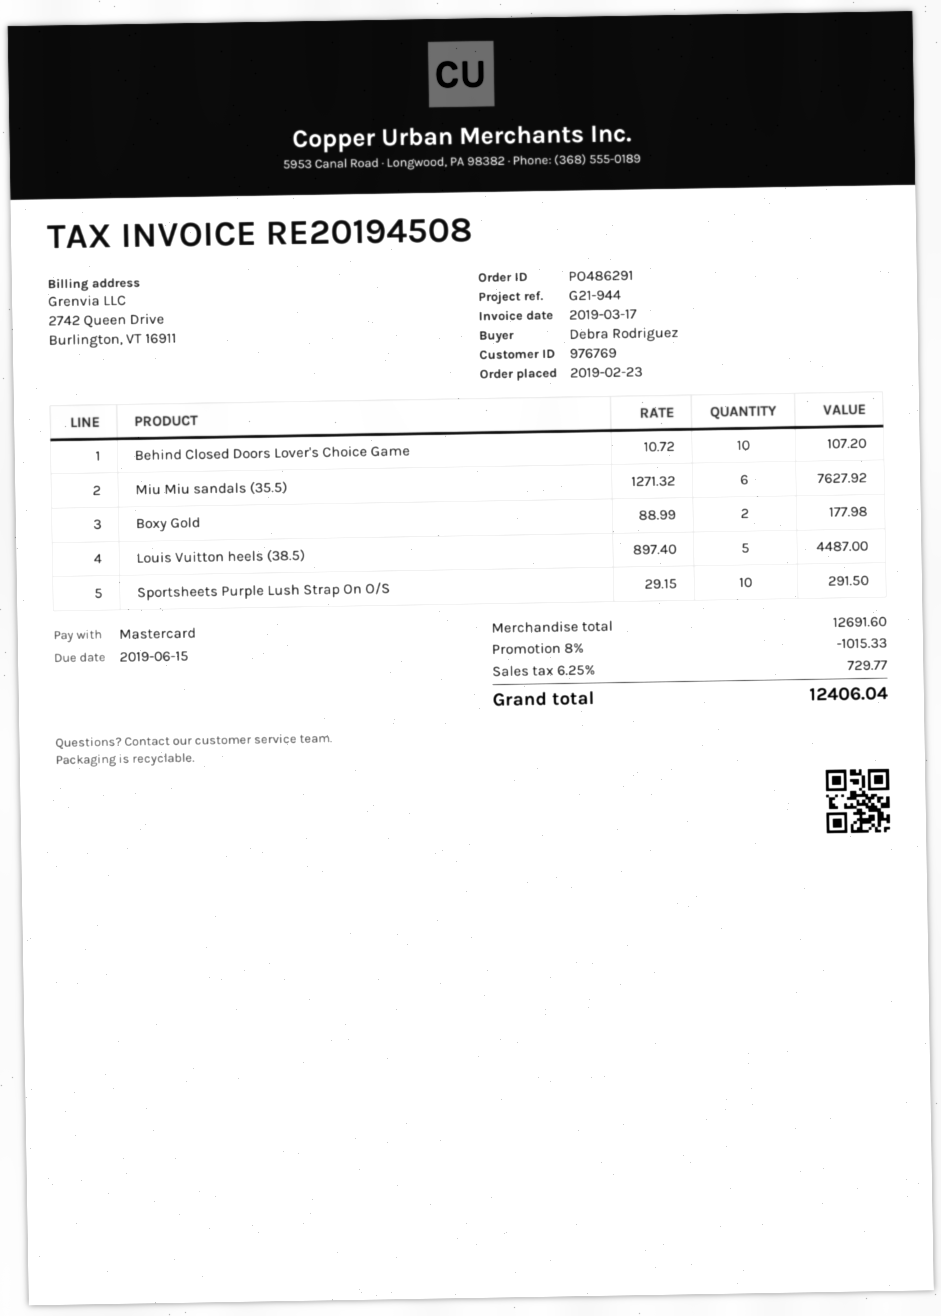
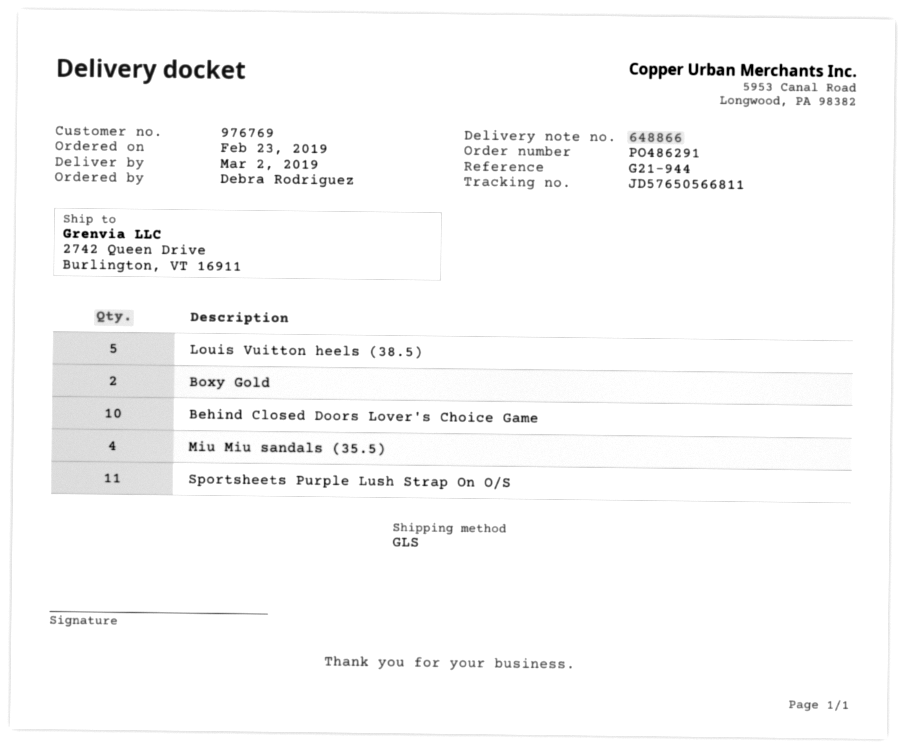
Miu Miu sandals (35.5): 6 -> 4
Sportsheets Purple Lush Strap On O/S: 10 -> 11

